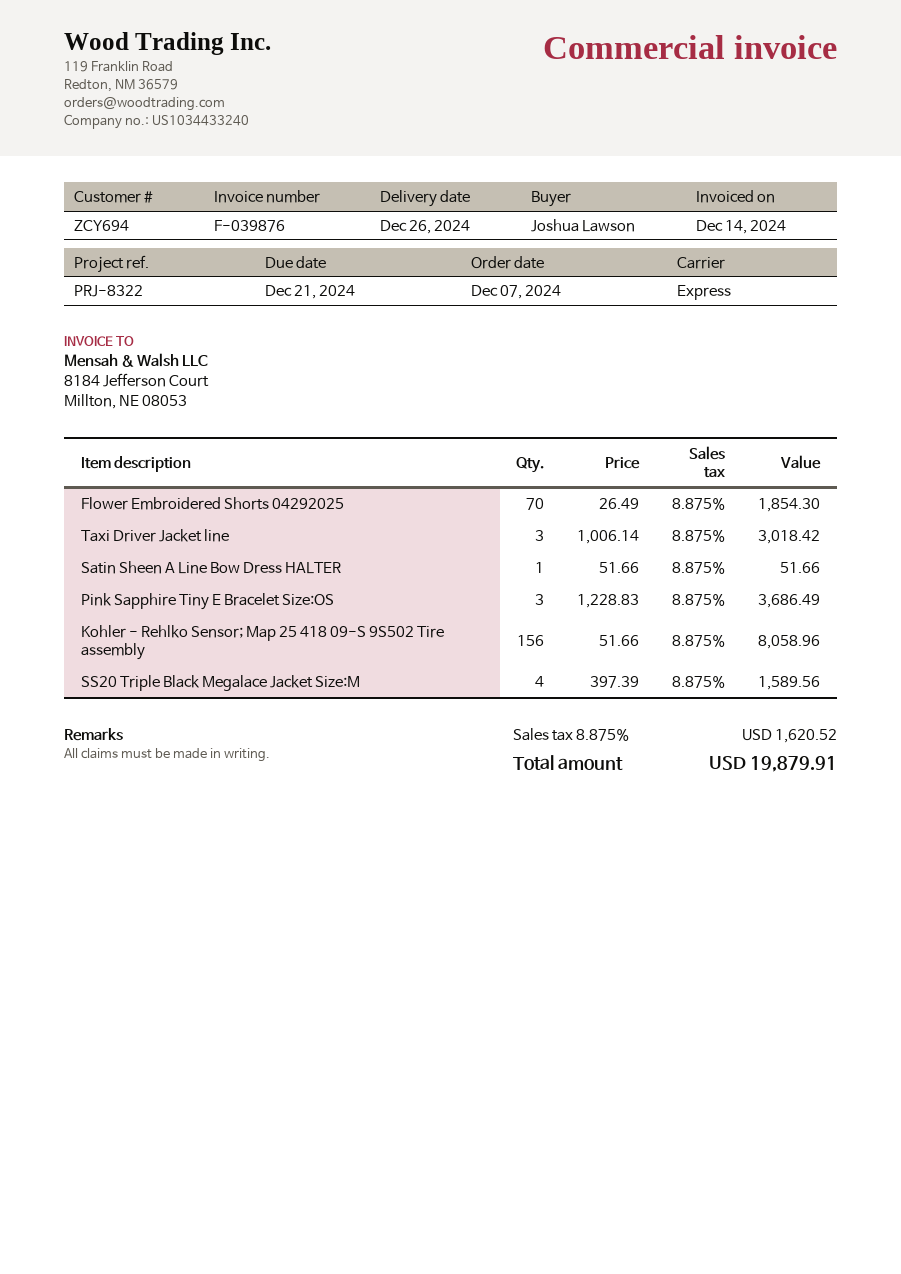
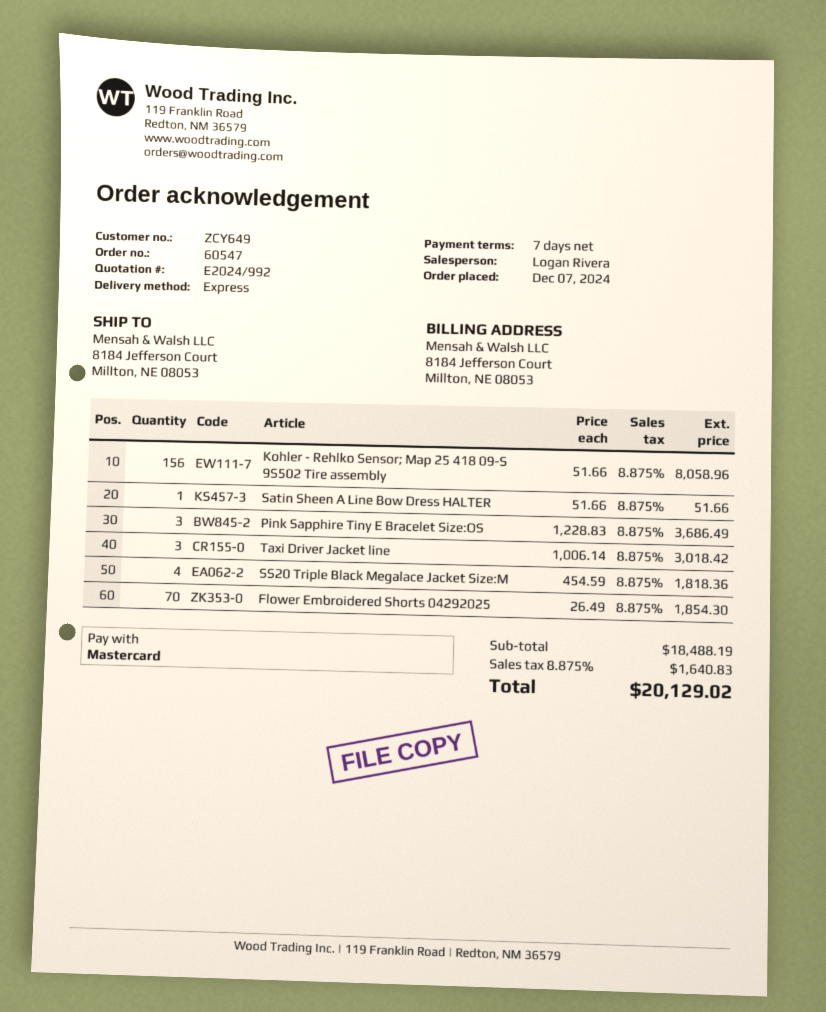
customer number: ZCY694 -> ZCY649
SS20 Triple Black Megalace Jacket Size:M: 4 x 397.39 = 1589.56 -> 4 x 454.59 = 1818.36
tax: 8.875% = 1620.52 -> 8.875% = 1640.83
total: 19879.91 -> 20129.02

